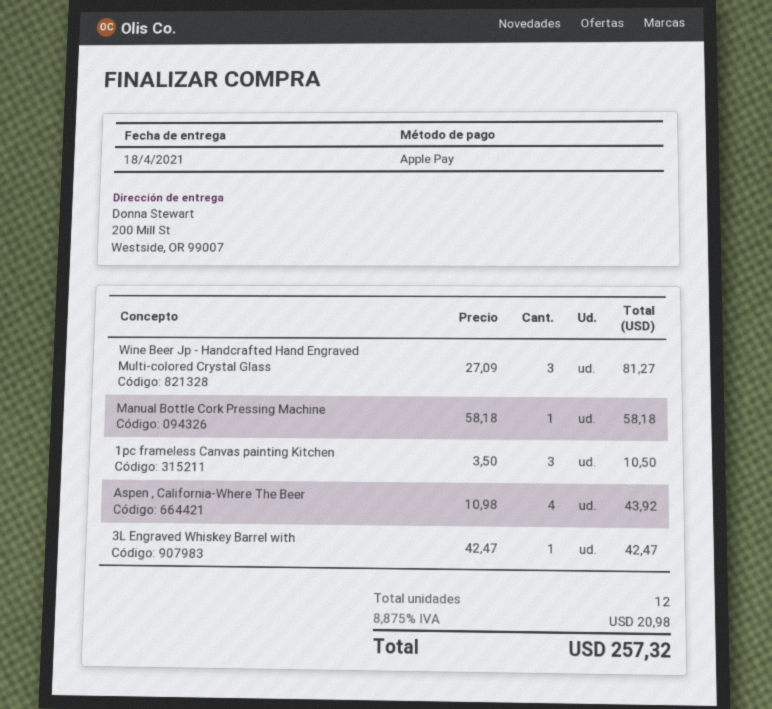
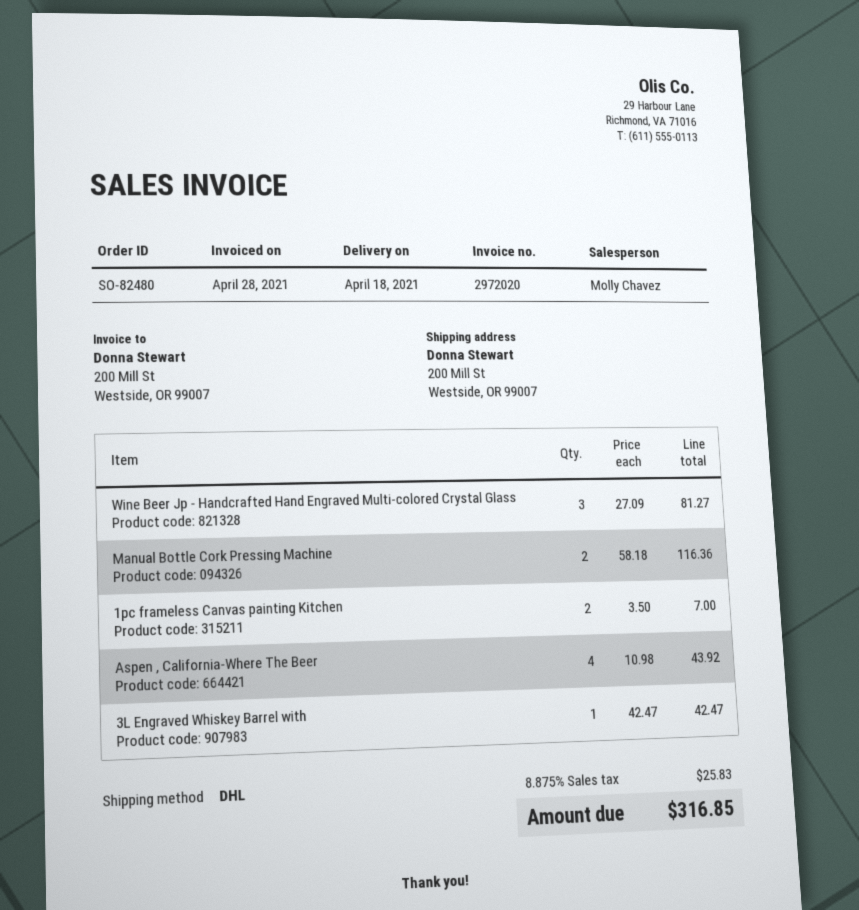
Manual Bottle Cork Pressing Machine: 1 x 58.18 = 58.18 -> 2 x 58.18 = 116.36
1pc frameless Canvas painting Kitchen: 3 x 3.50 = 10.50 -> 2 x 3.50 = 7.00
tax: 8.875% = 20.98 -> 8.875% = 25.83
total: 257.32 -> 316.85

